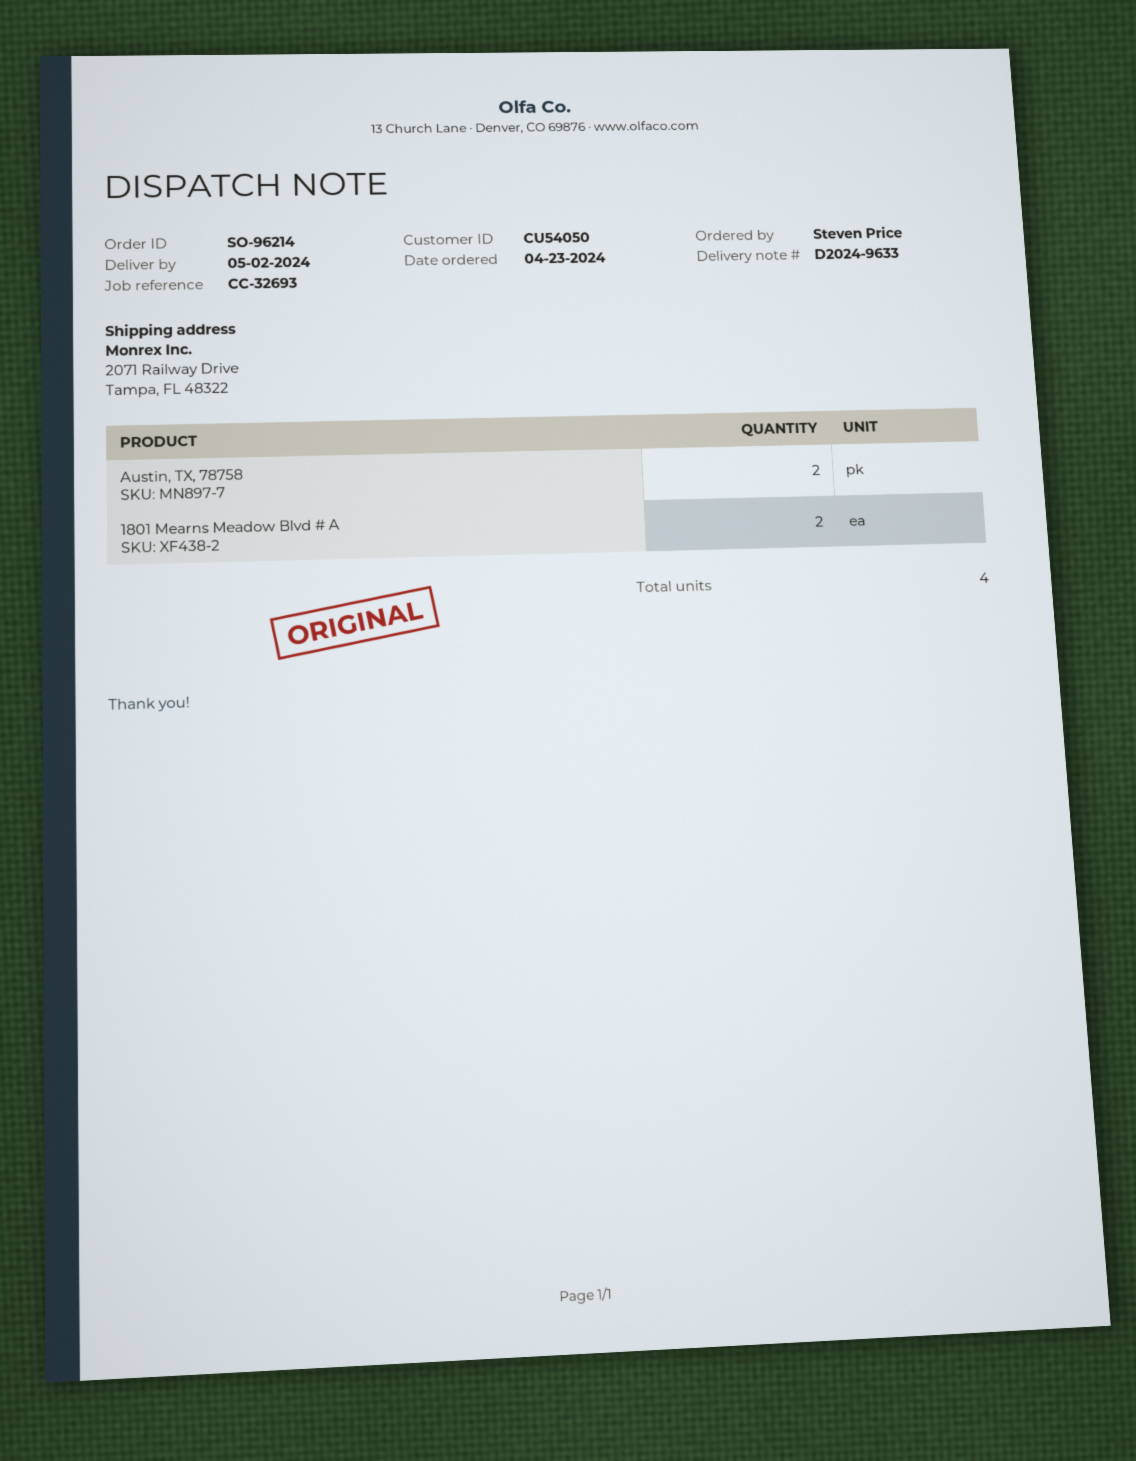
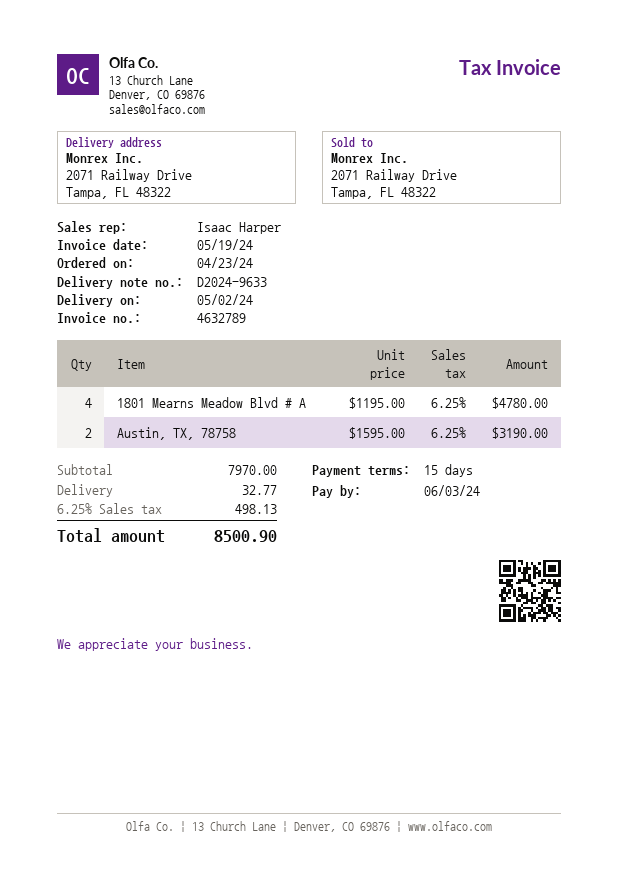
1801 Mearns Meadow Blvd # A: 2 -> 4

